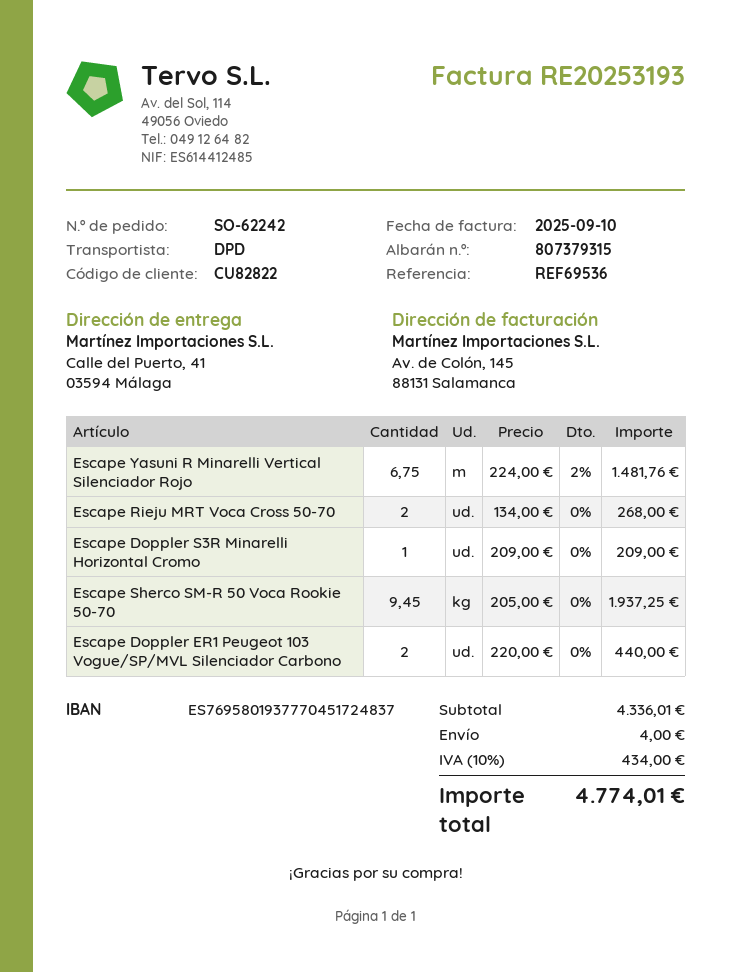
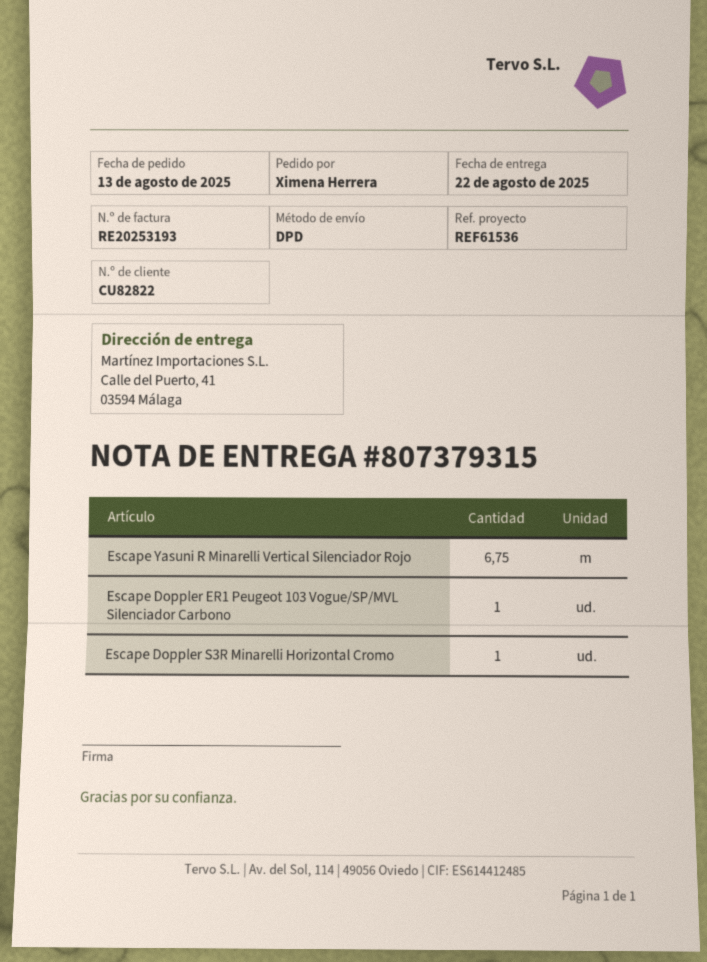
reference: REF69536 -> REF61536
Escape Rieju MRT Voca Cross 50-70: 2 -> none
Escape Sherco SM-R 50 Voca Rookie 50-70: 9.45 -> none
Escape Doppler ER1 Peugeot 103 Vogue/SP/MVL Silenciador Carbono: 2 -> 1

